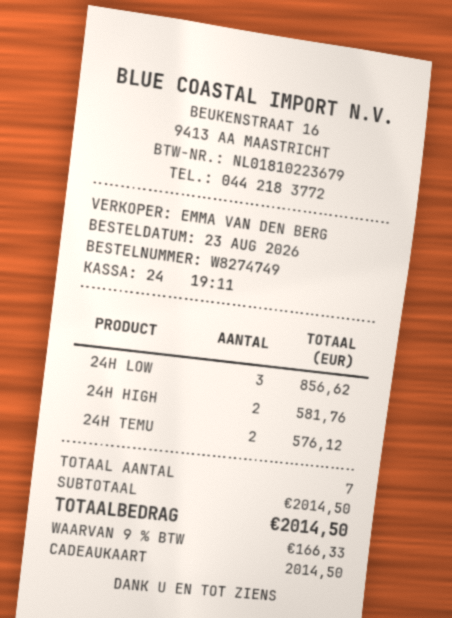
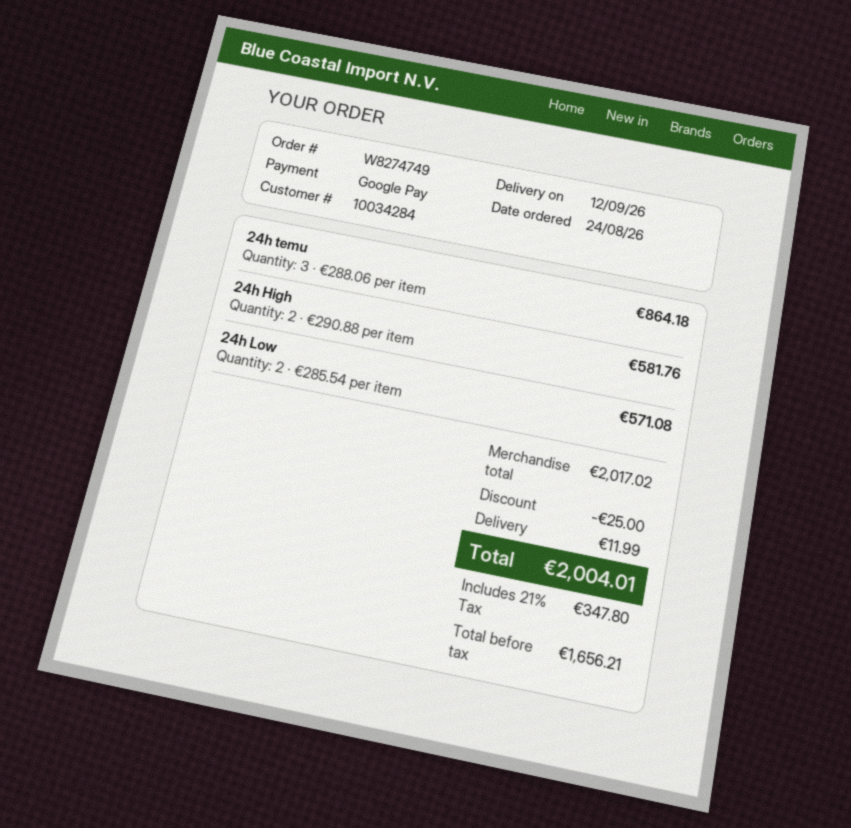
order date: 2026-08-23 -> 2026-08-24
payment method: gift card -> Google Pay
24H LOW: 3 for 856.62 -> 2 for 571.08
24H TEMU: 2 for 576.12 -> 3 for 864.18
subtotal: 2014.50 -> 2017.02
discount: none -> 25.00
shipping: none -> 11.99
tax: 9% = 166.33 -> 21% = 347.80
total: 2014.50 -> 2004.01

